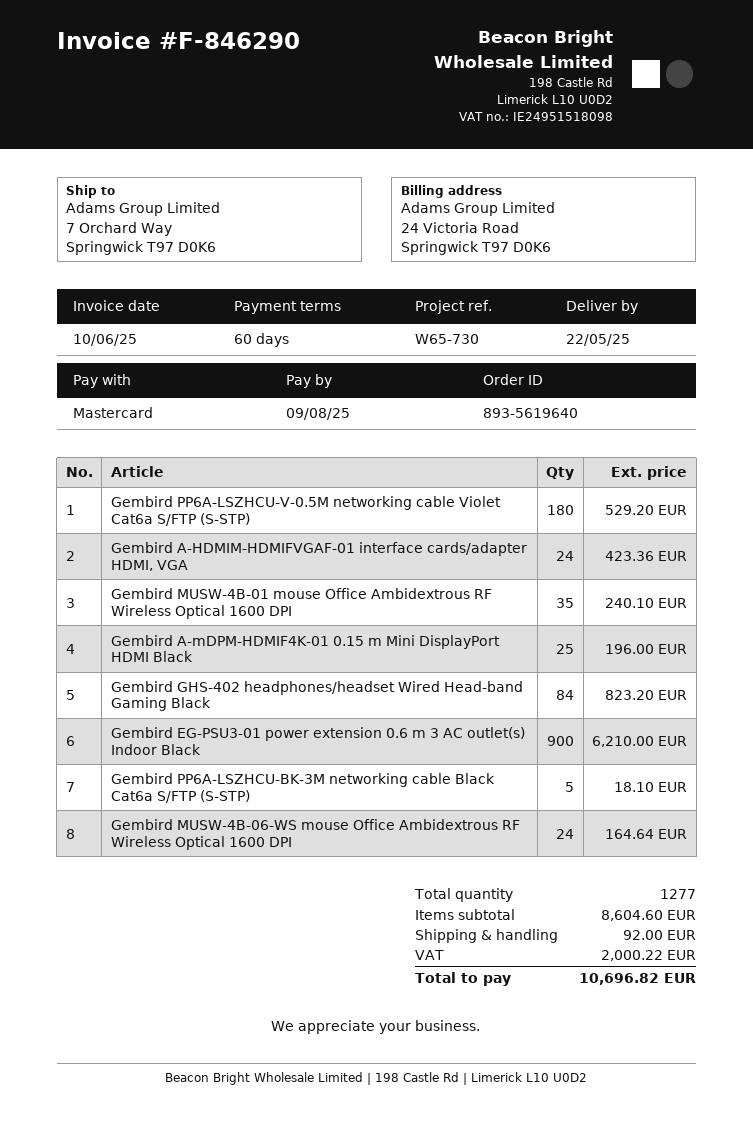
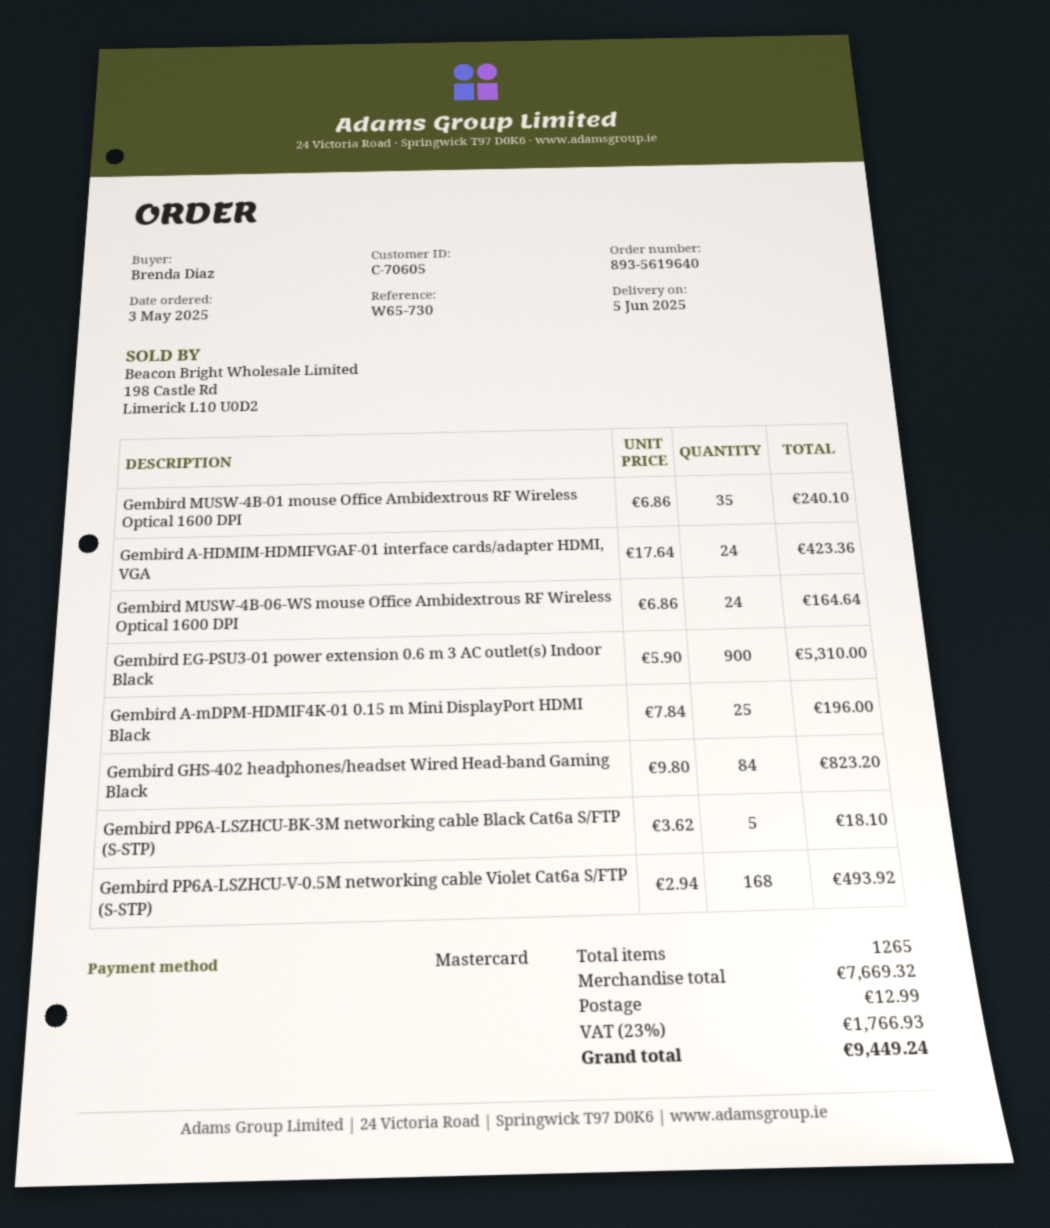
delivery date: 2025-05-22 -> 2025-06-05
Gembird PP6A-LSZHCU-V-0.5M networking cable Violet Cat6a S/FTP (S-STP): 180 for 529.20 -> 168 for 493.92
Gembird EG-PSU3-01 power extension 0.6 m 3 AC outlet(s) Indoor Black: 900 for 6210.00 -> 900 for 5310.00
total quantity: 1277 -> 1265
subtotal: 8604.60 -> 7669.32
shipping: 92.00 -> 12.99
tax: 2000.22 -> 1766.93
total: 10696.82 -> 9449.24

